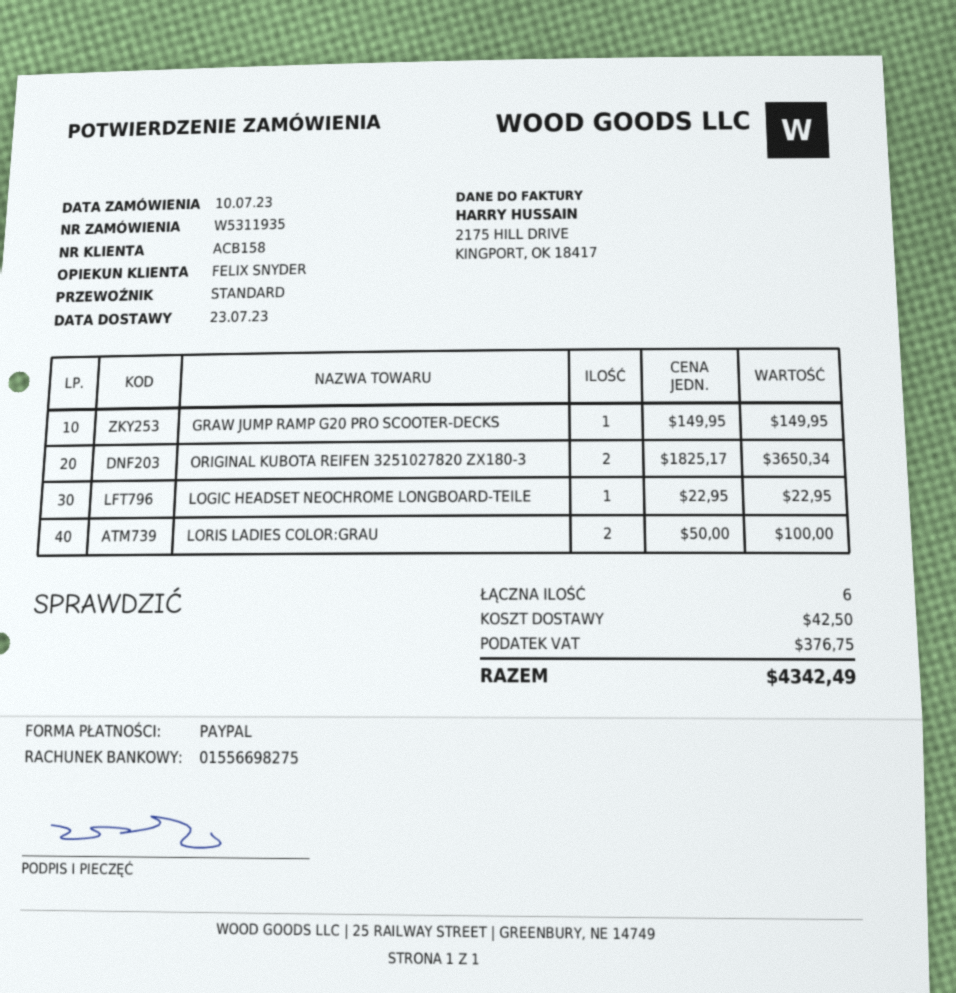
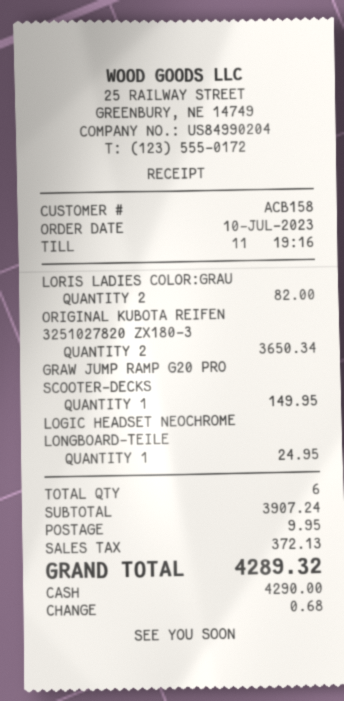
payment method: PayPal -> cash
LOGIC HEADSET NEOCHROME LONGBOARD-TEILE: 1 for 22.95 -> 1 for 24.95
LORIS LADIES COLOR:GRAU: 2 for 100.00 -> 2 for 82.00
shipping: 42.50 -> 9.95
tax: 376.75 -> 372.13
total: 4342.49 -> 4289.32

